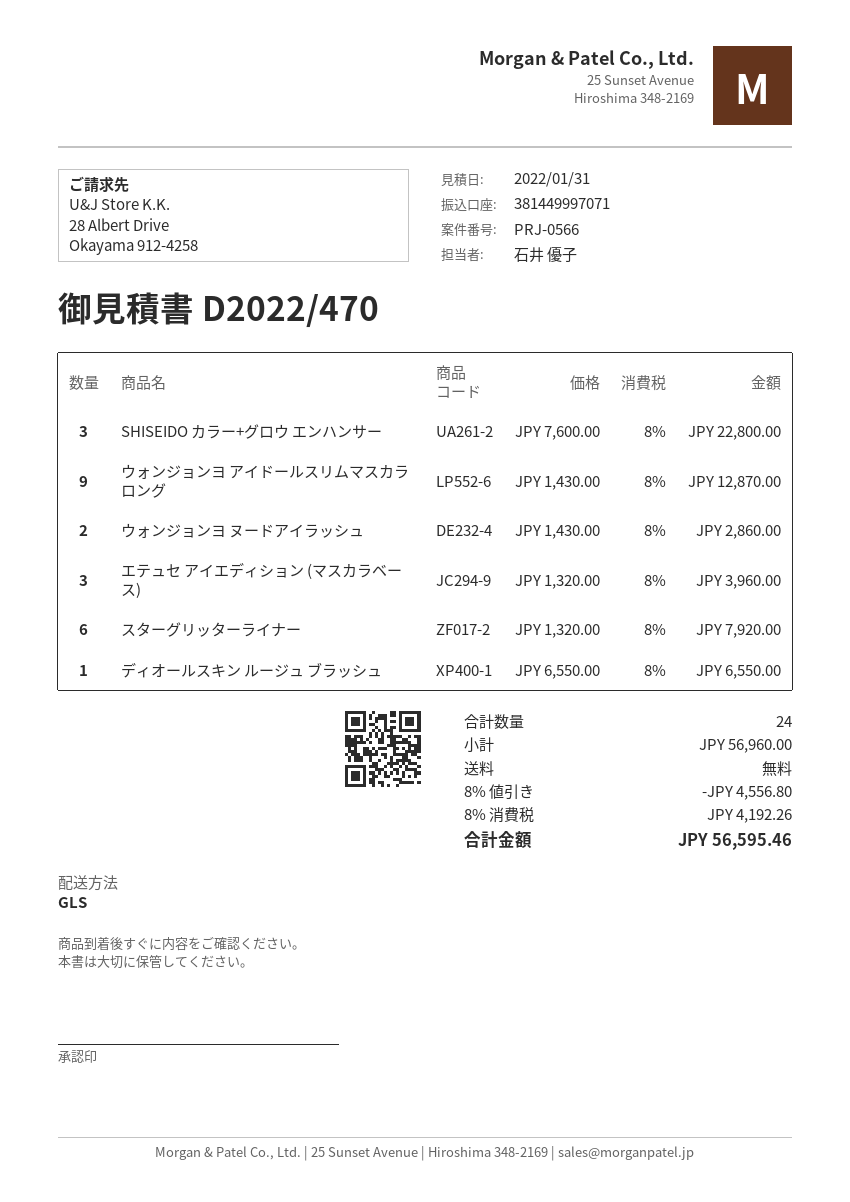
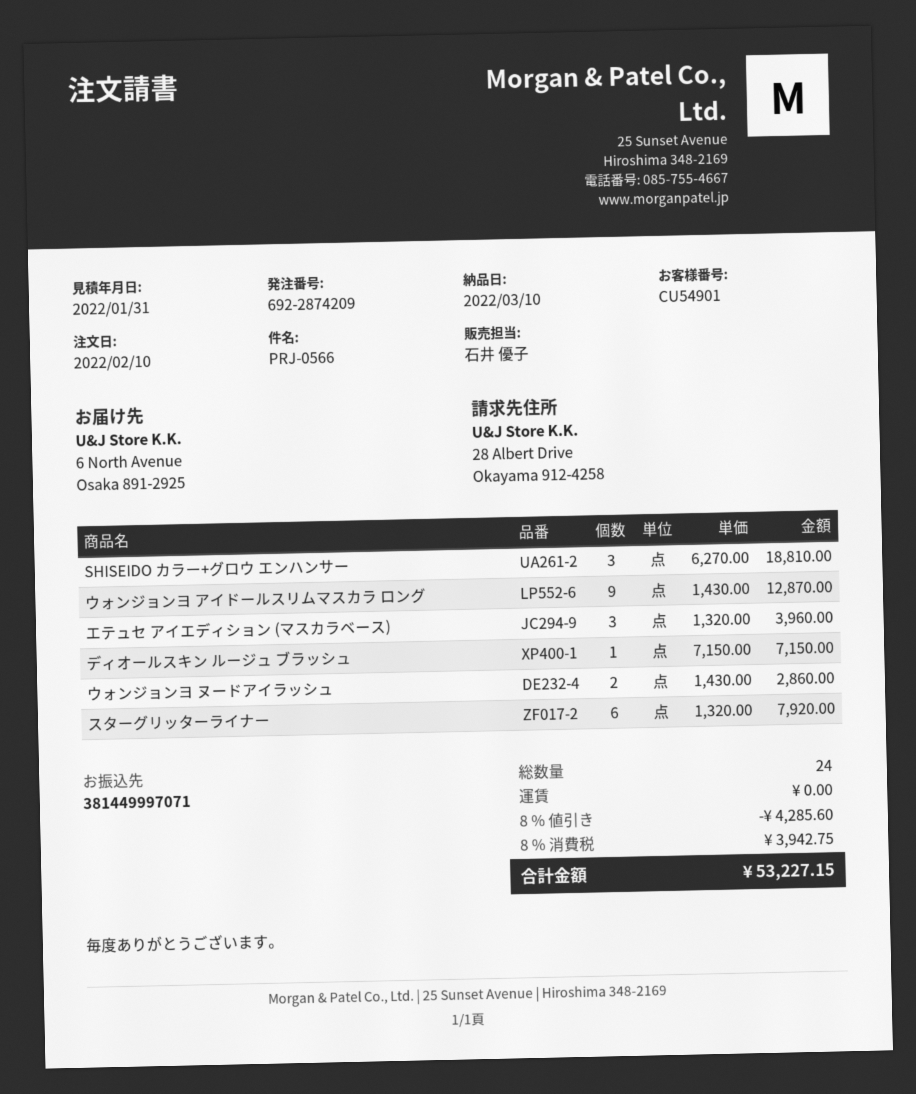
SHISEIDO カラー+グロウ エンハンサー: 3 x 7600.00 = 22800.00 -> 3 x 6270.00 = 18810.00
ディオールスキン ルージュ ブラッシュ: 1 x 6550.00 = 6550.00 -> 1 x 7150.00 = 7150.00
discount: 8% = 4556.80 -> 8% = 4285.60
tax: 8% = 4192.26 -> 8% = 3942.75
total: 56595.46 -> 53227.15

